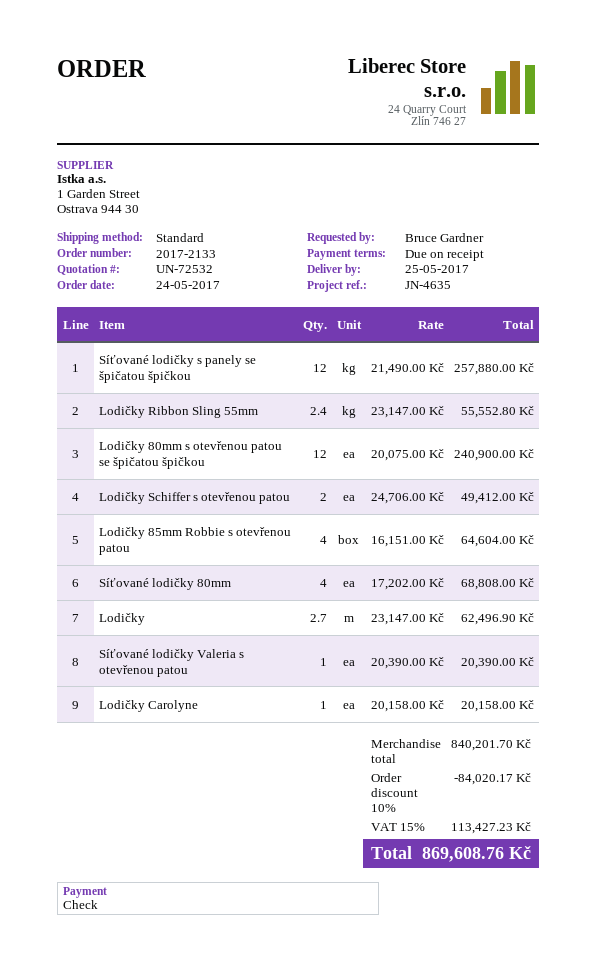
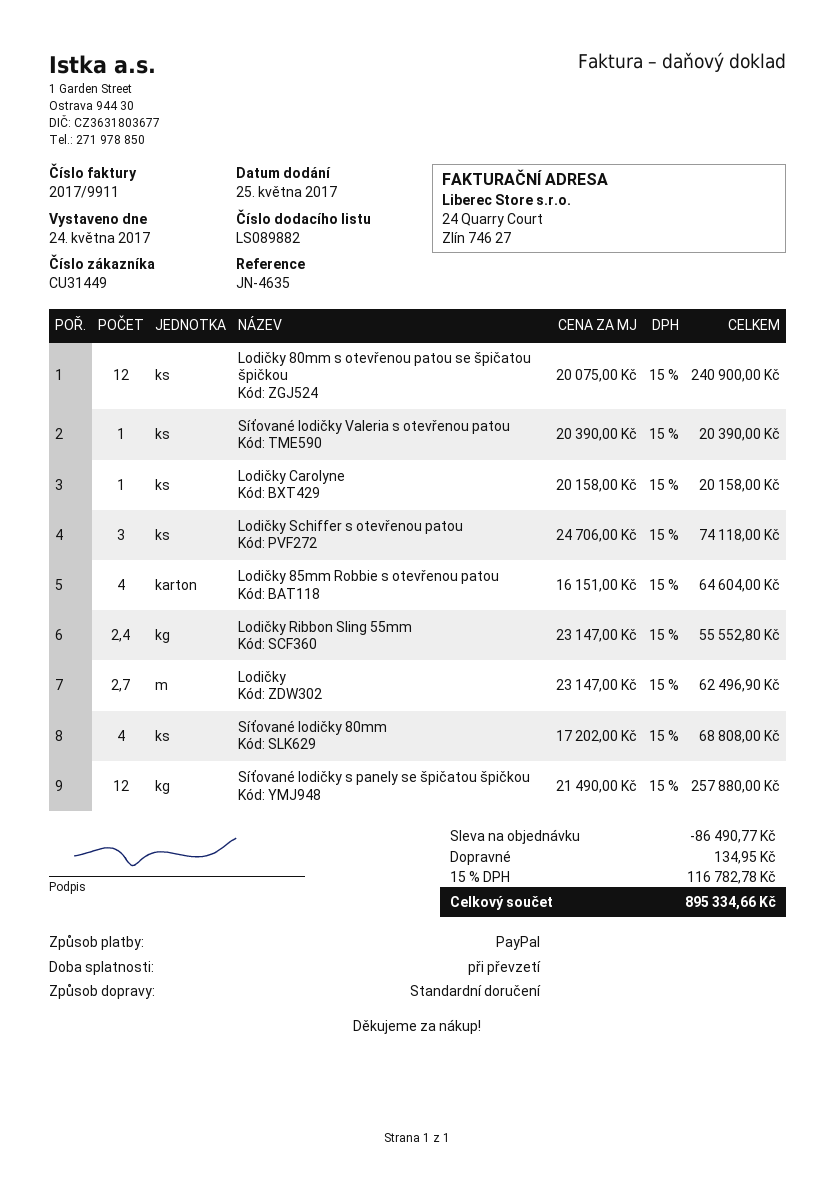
payment method: cheque -> PayPal
Lodičky Schiffer s otevřenou patou: 2 x 24706.00 = 49412.00 -> 3 x 24706.00 = 74118.00
discount: 84020.17 -> 86490.77
shipping: none -> 134.95
tax: 15% = 113427.23 -> 15% = 116782.78
total: 869608.76 -> 895334.66

